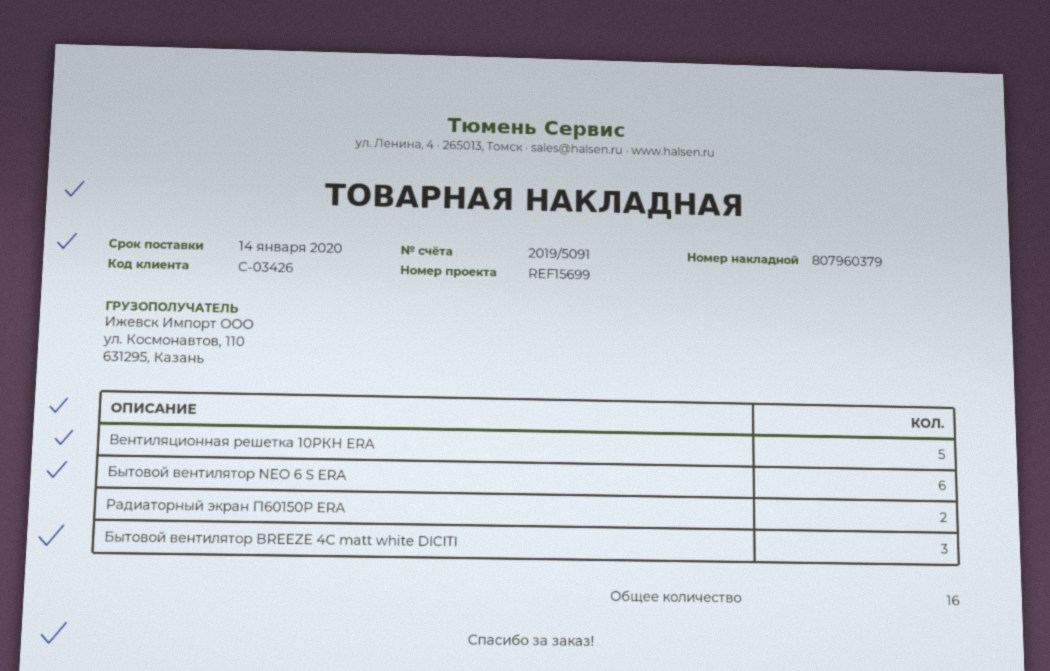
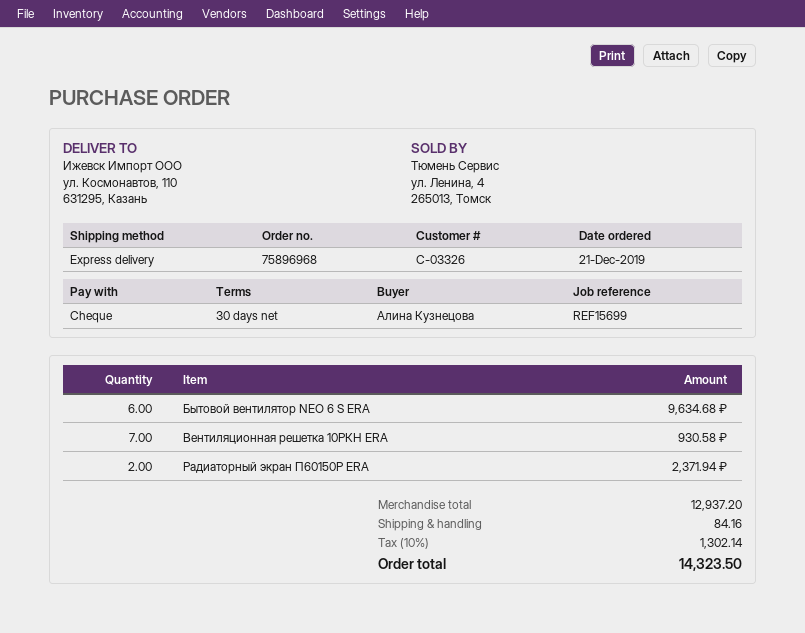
customer number: C-03426 -> C-03326
Вентиляционная решетка 10РКН ERA: 5 -> 7
Бытовой вентилятор BREEZE 4C matt white DICITI: 3 -> none

